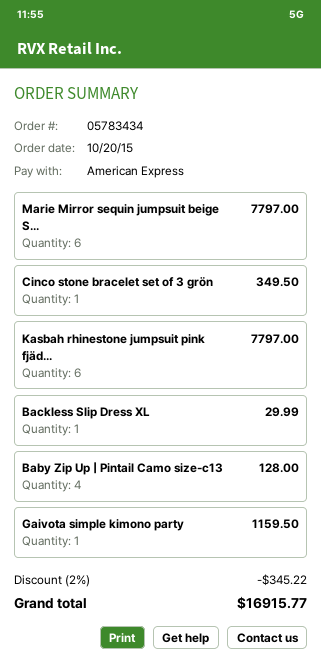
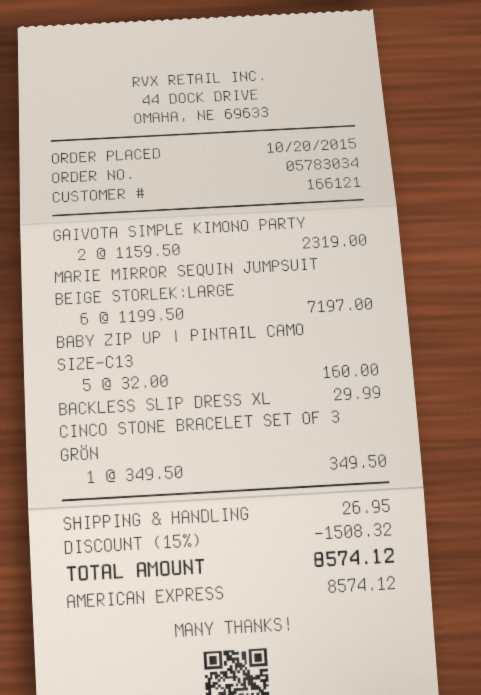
order number: 05783434 -> 05783034
Marie Mirror sequin jumpsuit beige S...: 6 for 7797.00 -> 6 for 7197.00
Kasbah rhinestone jumpsuit pink fjäd...: 6 for 7797.00 -> none
Baby Zip Up | Pintail Camo size-c13: 4 for 128.00 -> 5 for 160.00
Gaivota simple kimono party: 1 for 1159.50 -> 2 for 2319.00
discount: 2% = 345.22 -> 15% = 1508.32
shipping: none -> 26.95
total: 16915.77 -> 8574.12

